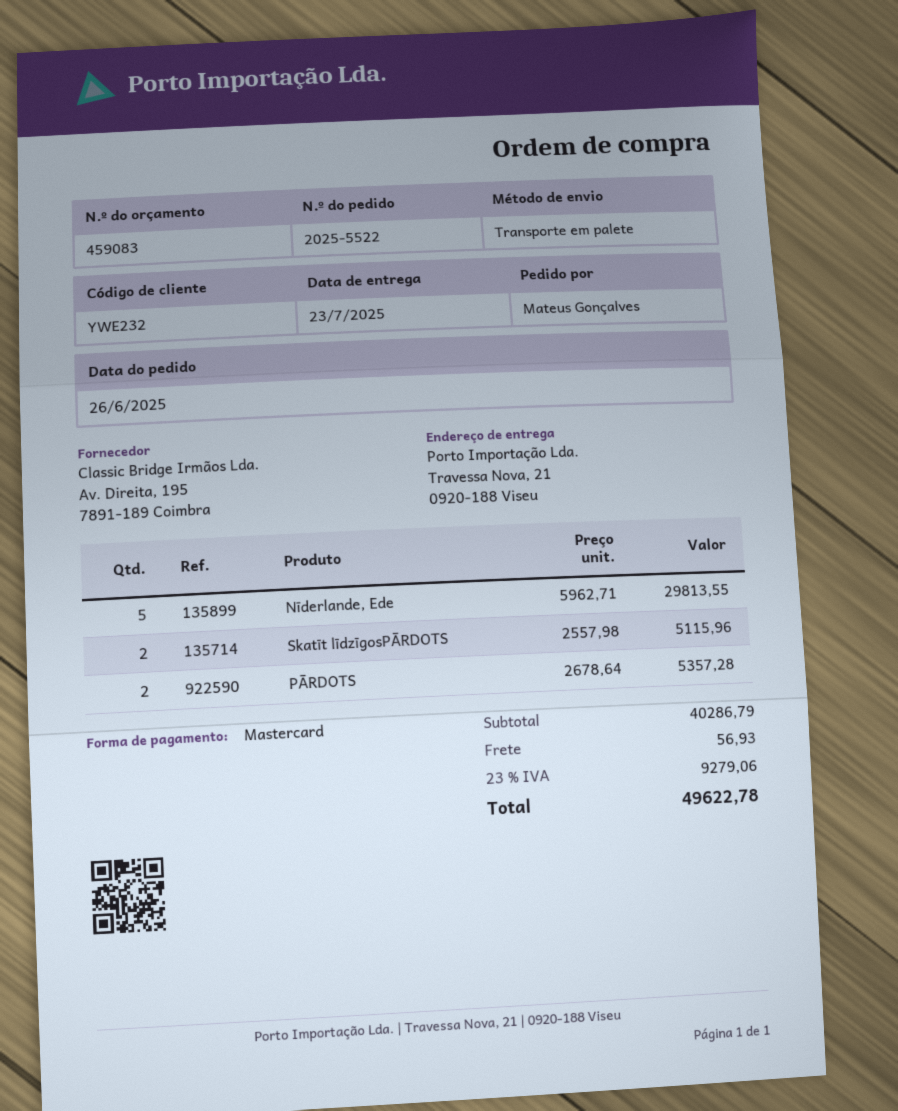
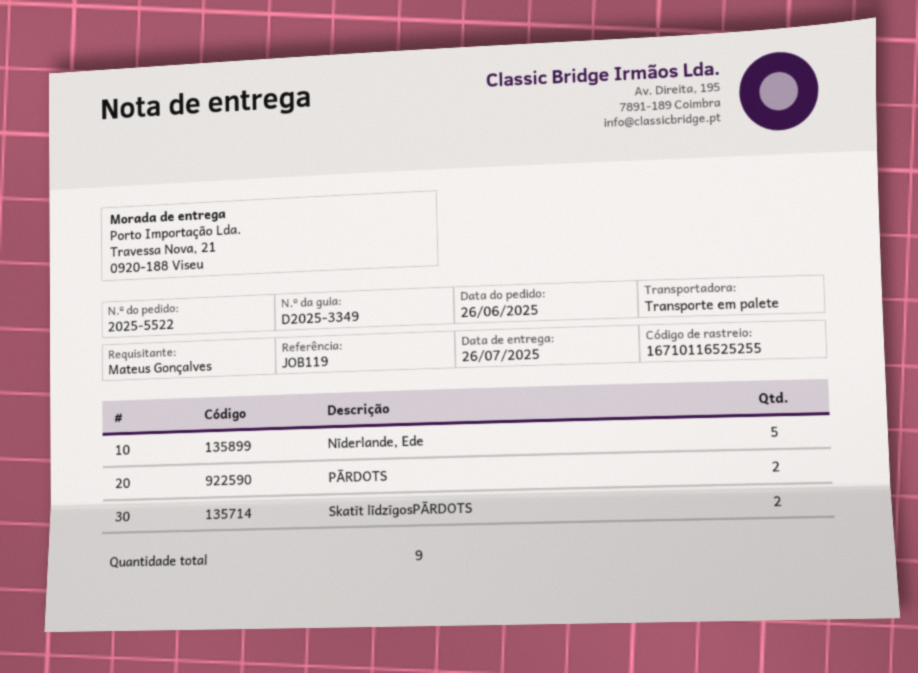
delivery date: 2025-07-23 -> 2025-07-26

